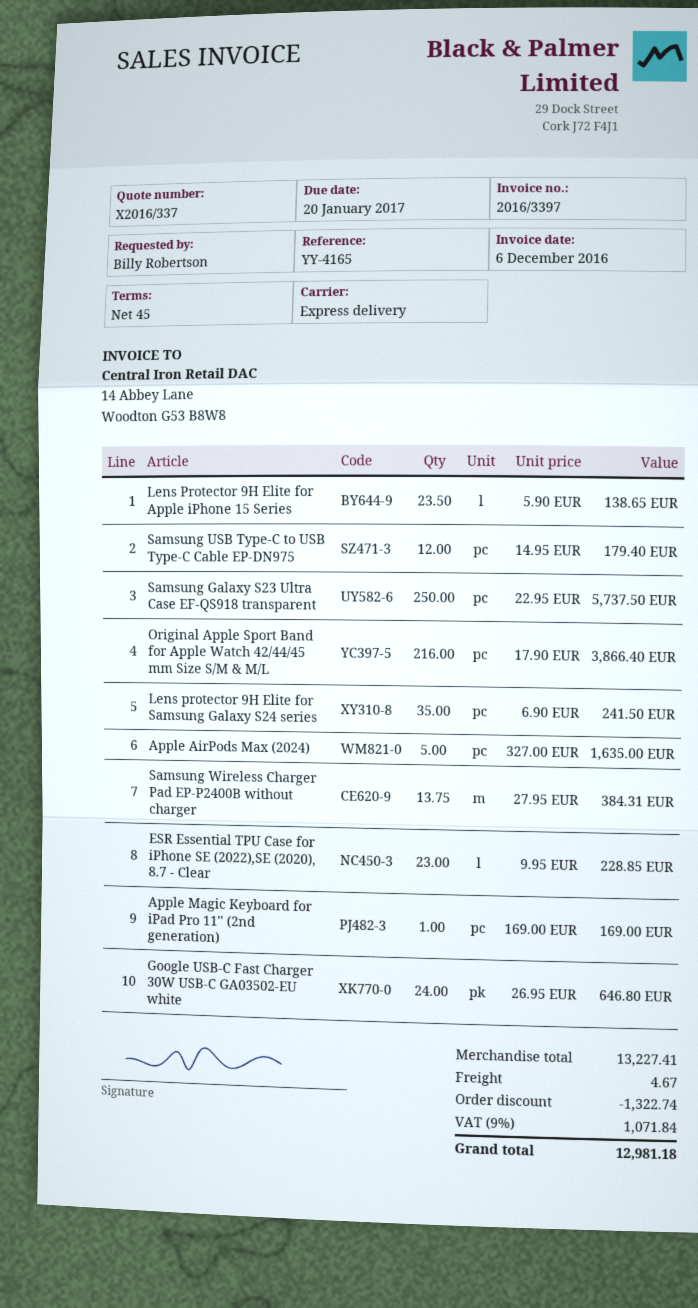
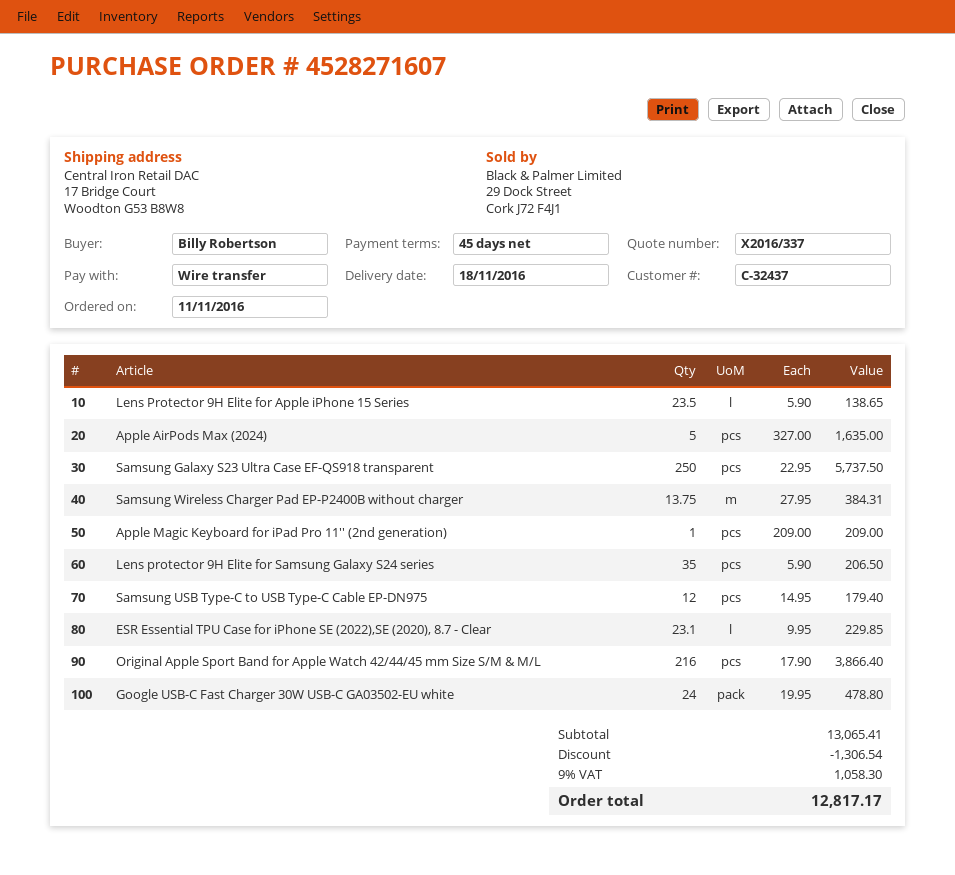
Lens protector 9H Elite for Samsung Galaxy S24 series: 35 x 6.90 = 241.50 -> 35 x 5.90 = 206.50
ESR Essential TPU Case for iPhone SE (2022),SE (2020), 8.7 - Clear: 23 x 9.95 = 228.85 -> 23.1 x 9.95 = 229.85
Apple Magic Keyboard for iPad Pro 11'' (2nd generation): 1 x 169.00 = 169.00 -> 1 x 209.00 = 209.00
Google USB-C Fast Charger 30W USB-C GA03502-EU white: 24 x 26.95 = 646.80 -> 24 x 19.95 = 478.80
subtotal: 13227.41 -> 13065.41
discount: 1322.74 -> 1306.54
shipping: 4.67 -> none
tax: 9% = 1071.84 -> 9% = 1058.30
total: 12981.18 -> 12817.17

